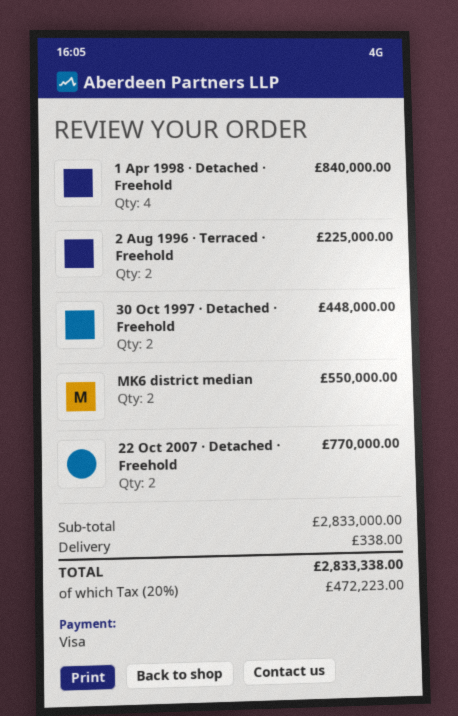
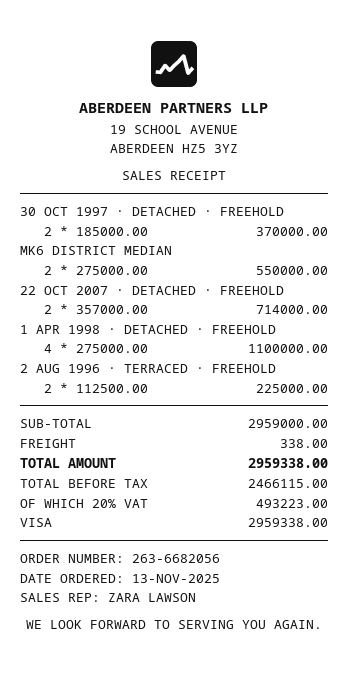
1 Apr 1998 · Detached · Freehold: 4 for 840000.00 -> 4 for 1100000.00
30 Oct 1997 · Detached · Freehold: 2 for 448000.00 -> 2 for 370000.00
22 Oct 2007 · Detached · Freehold: 2 for 770000.00 -> 2 for 714000.00
subtotal: 2833000.00 -> 2959000.00
tax: 20% = 472223.00 -> 20% = 493223.00
total: 2833338.00 -> 2959338.00

